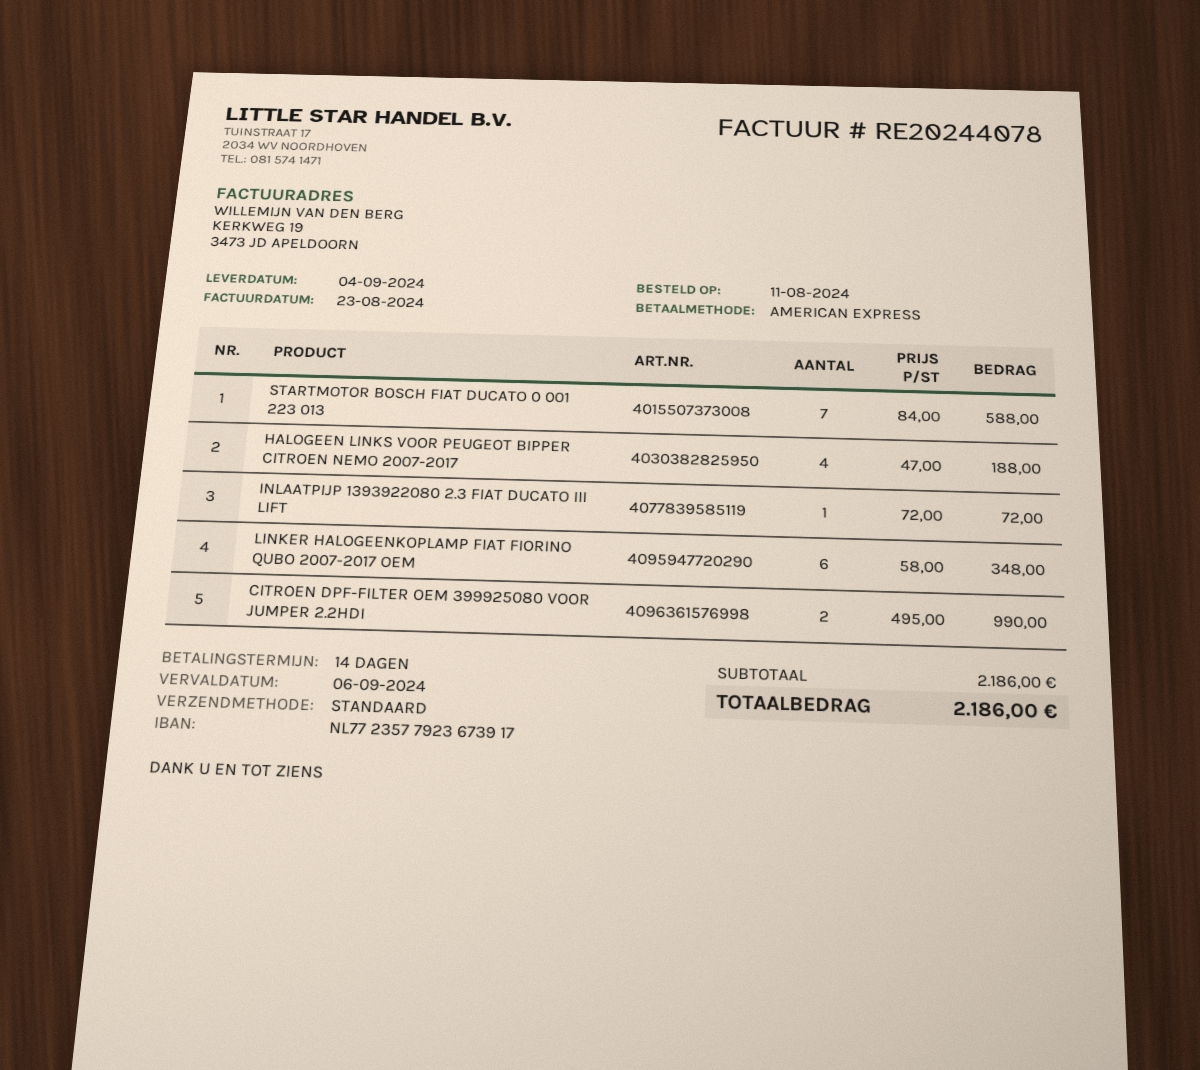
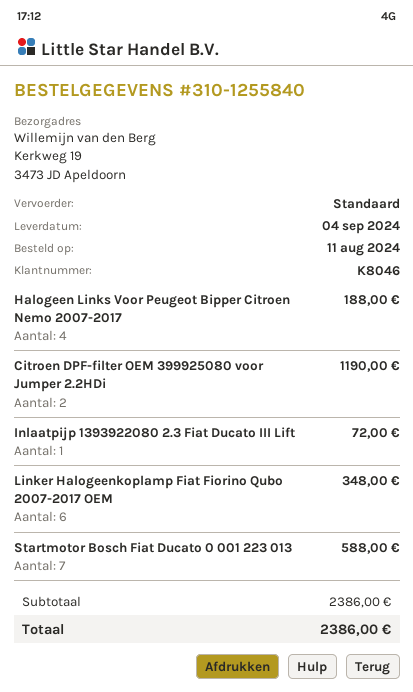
CITROEN DPF-FILTER OEM 399925080 VOOR JUMPER 2.2HDI: 2 for 990.00 -> 2 for 1190.00
subtotal: 2186.00 -> 2386.00
total: 2186.00 -> 2386.00

